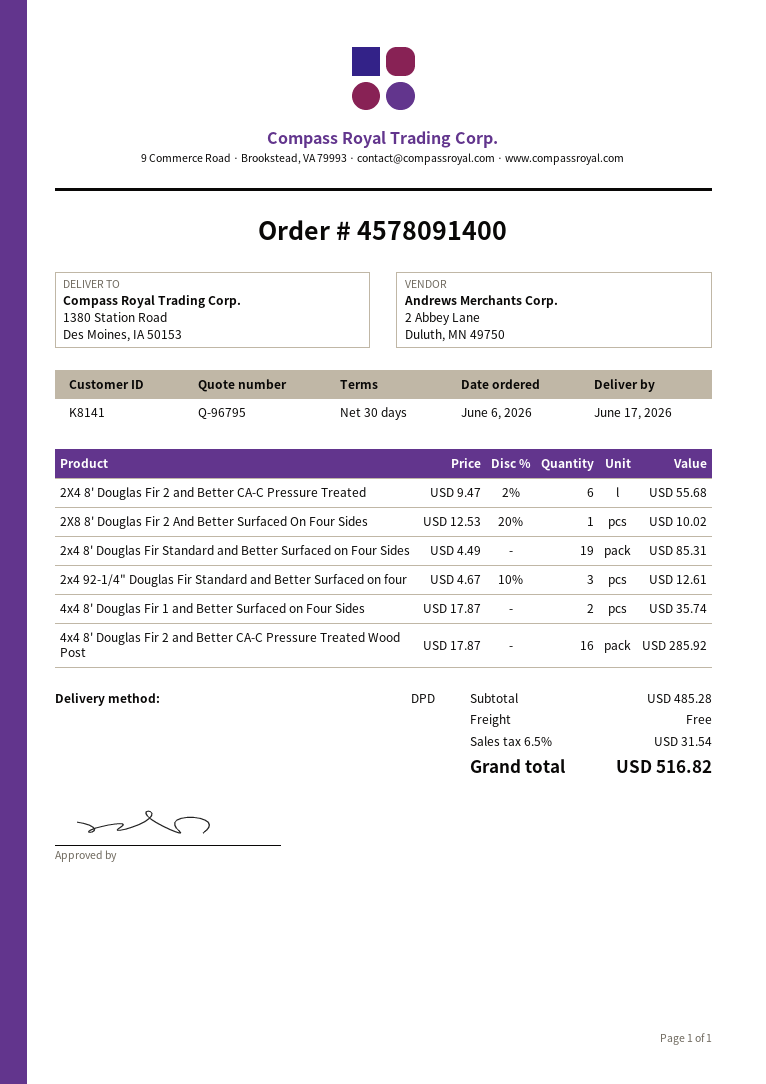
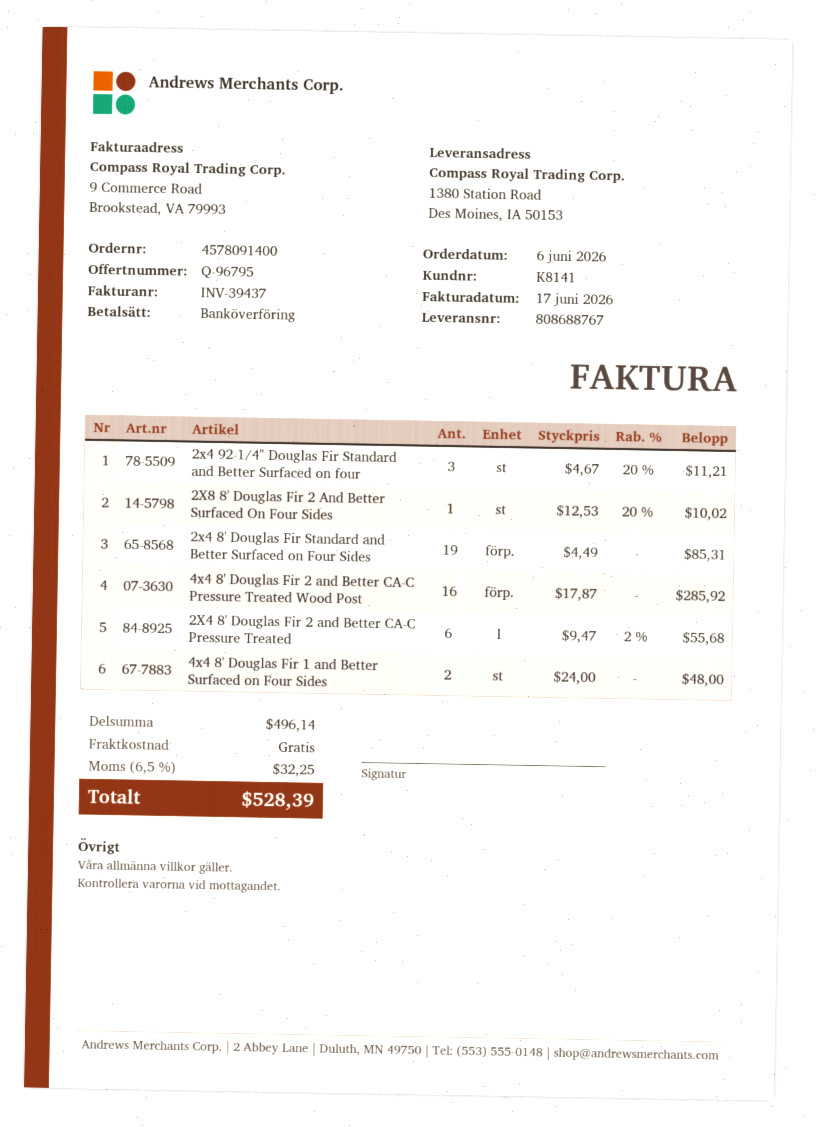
2x4 92-1/4" Douglas Fir Standard and Better Surfaced on four: 3 x 4.67 - 10% = 12.61 -> 3 x 4.67 - 20% = 11.21
4x4 8' Douglas Fir 1 and Better Surfaced on Four Sides: 2 x 17.87 = 35.74 -> 2 x 24.00 = 48.00
subtotal: 485.28 -> 496.14
tax: 6.5% = 31.54 -> 6.5% = 32.25
total: 516.82 -> 528.39

